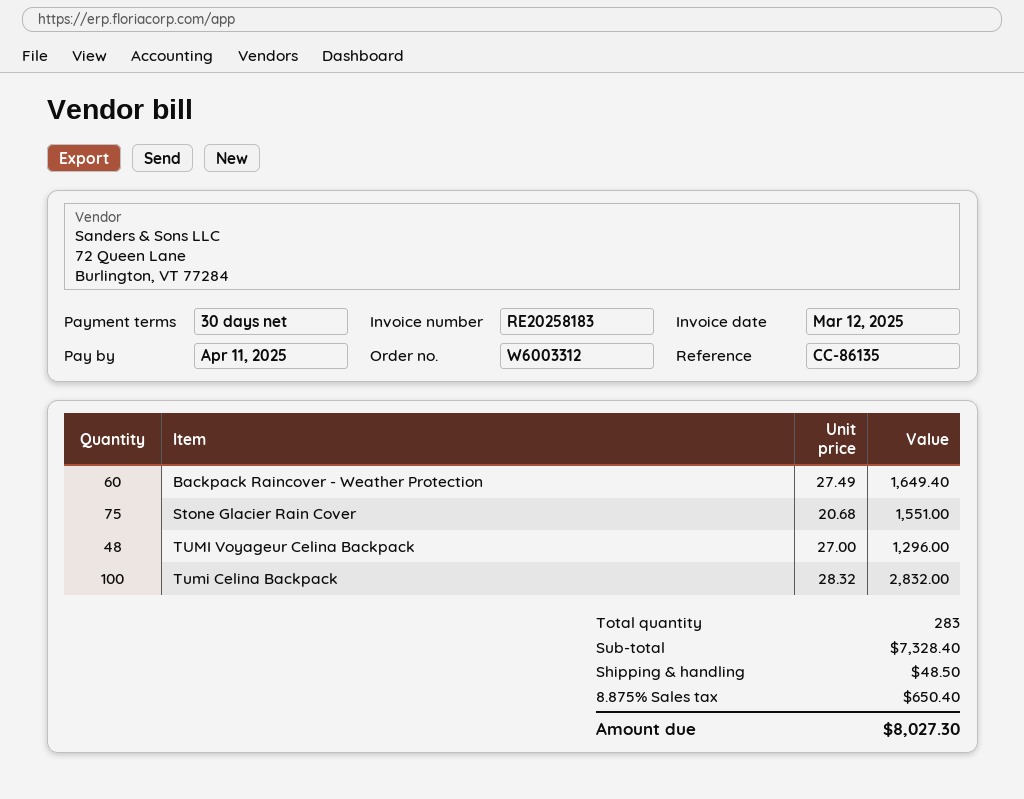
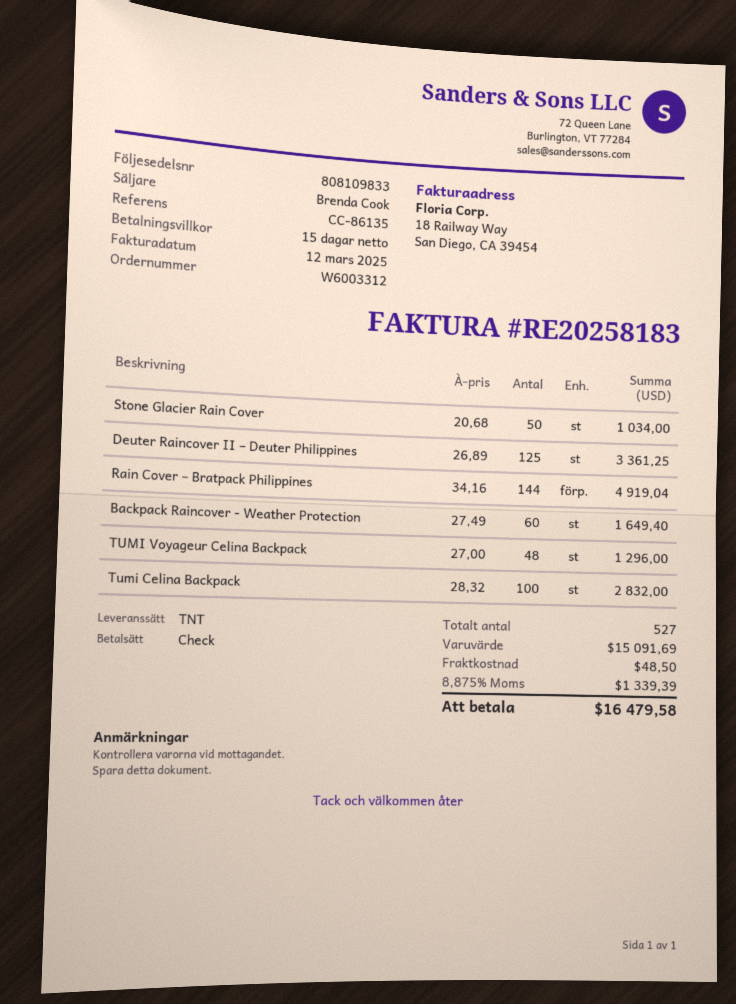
payment terms: 30 days -> 15 days
Stone Glacier Rain Cover: 75 x 20.68 = 1551.00 -> 50 x 20.68 = 1034.00
Deuter Raincover II – Deuter Philippines: none -> 125 x 26.89 = 3361.25
Rain Cover – Bratpack Philippines: none -> 144 x 34.16 = 4919.04
total quantity: 283 -> 527
subtotal: 7328.40 -> 15091.69
tax: 8.875% = 650.40 -> 8.875% = 1339.39
total: 8027.30 -> 16479.58

